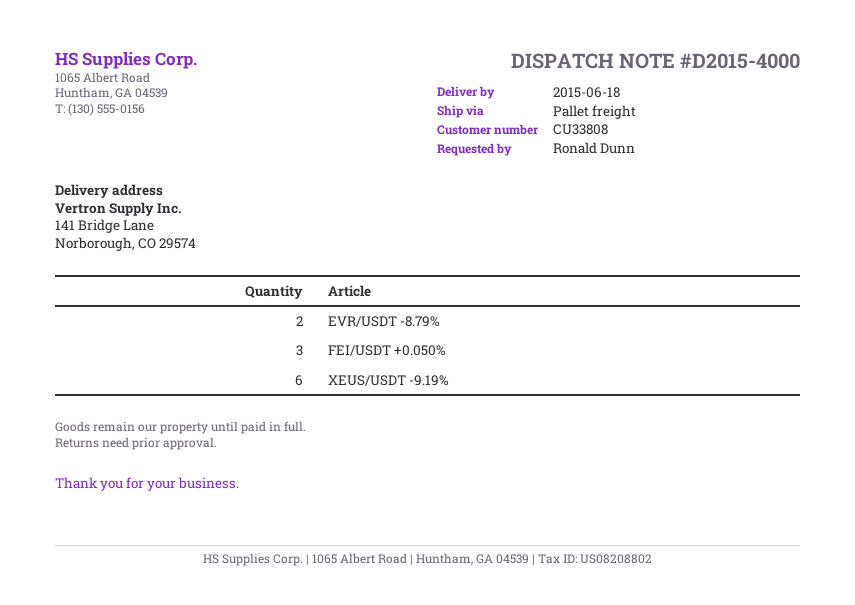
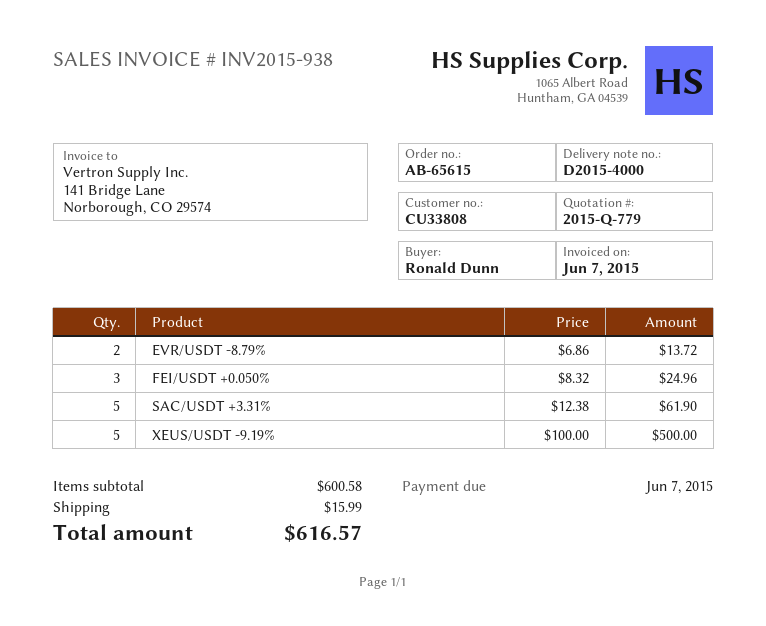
XEUS/USDT -9.19%: 6 -> 5
SAC/USDT +3.31%: none -> 5

